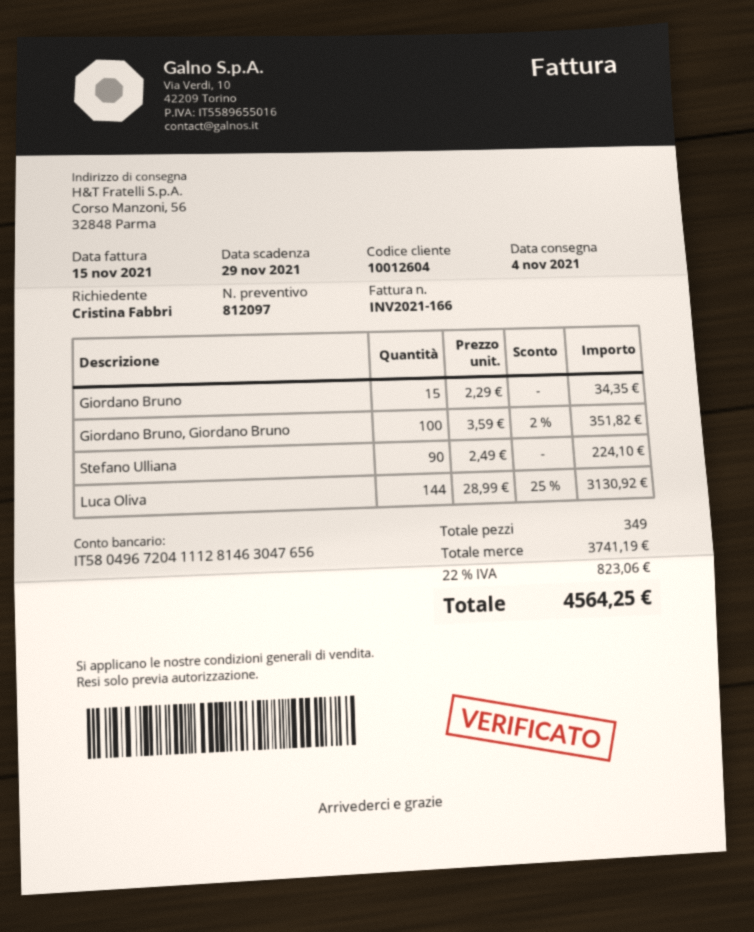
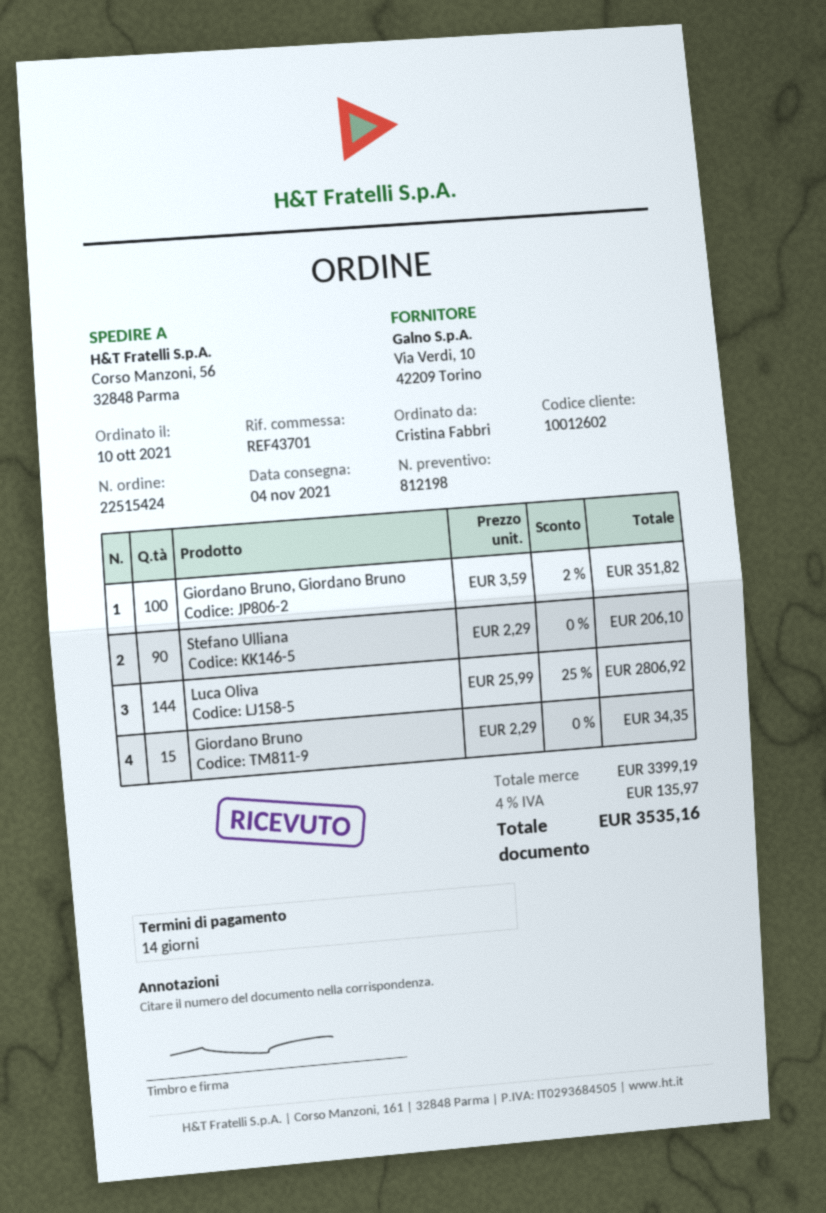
quote number: 812097 -> 812198
customer number: 10012604 -> 10012602
Stefano Ulliana: 90 x 2.49 = 224.10 -> 90 x 2.29 = 206.10
Luca Oliva: 144 x 28.99 - 25% = 3130.92 -> 144 x 25.99 - 25% = 2806.92
subtotal: 3741.19 -> 3399.19
tax: 22% = 823.06 -> 4% = 135.97
total: 4564.25 -> 3535.16

